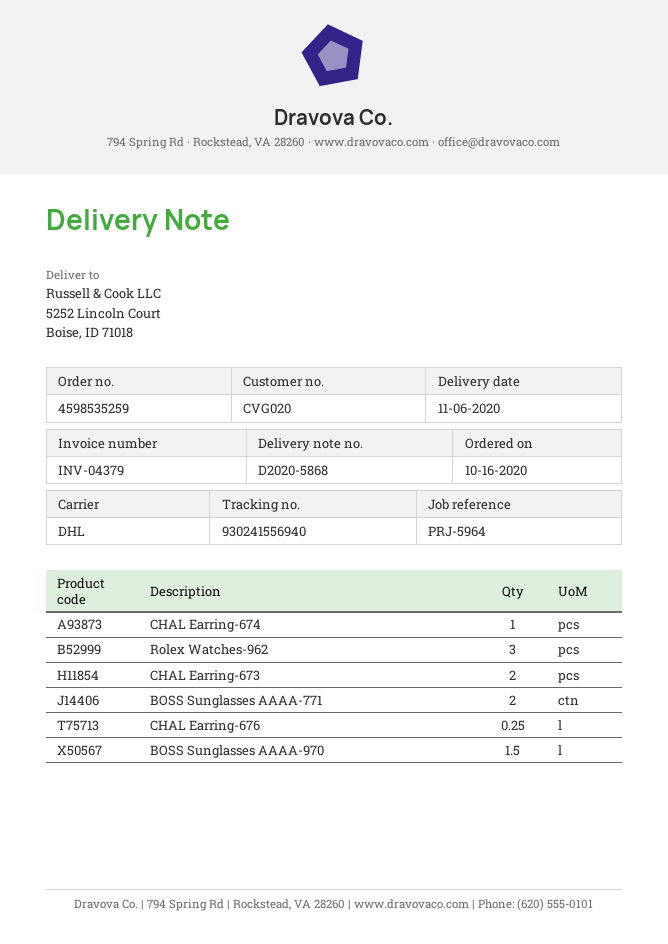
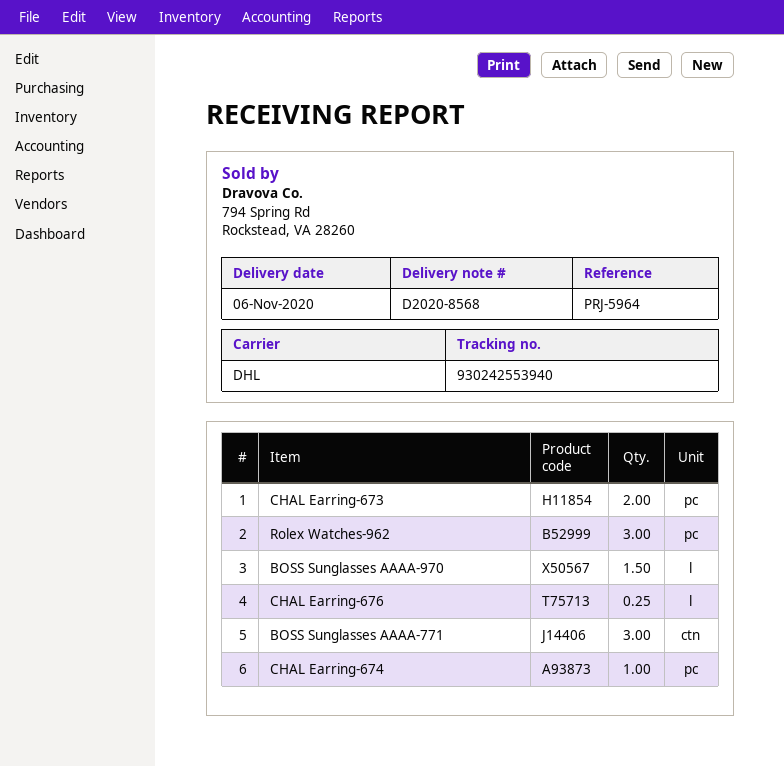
delivery note number: D2020-5868 -> D2020-8568
tracking number: 930241556940 -> 930242553940
BOSS Sunglasses AAAA-771: 2 -> 3

